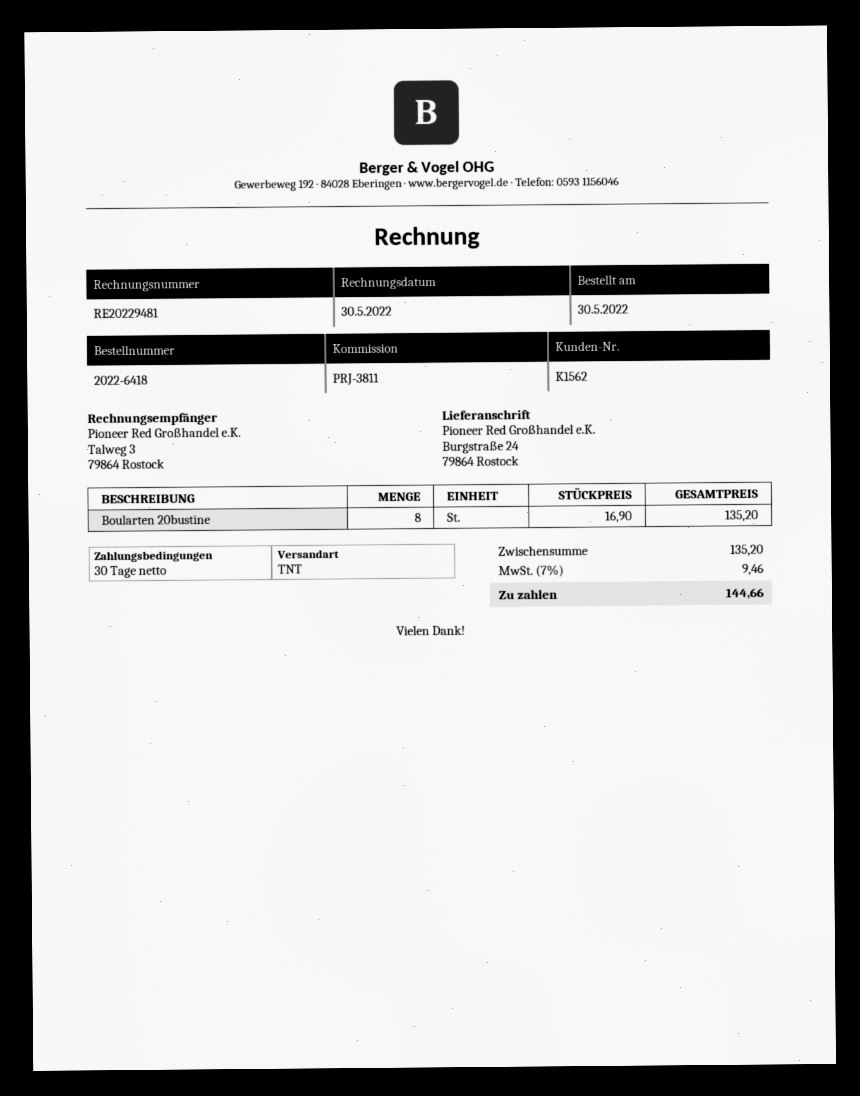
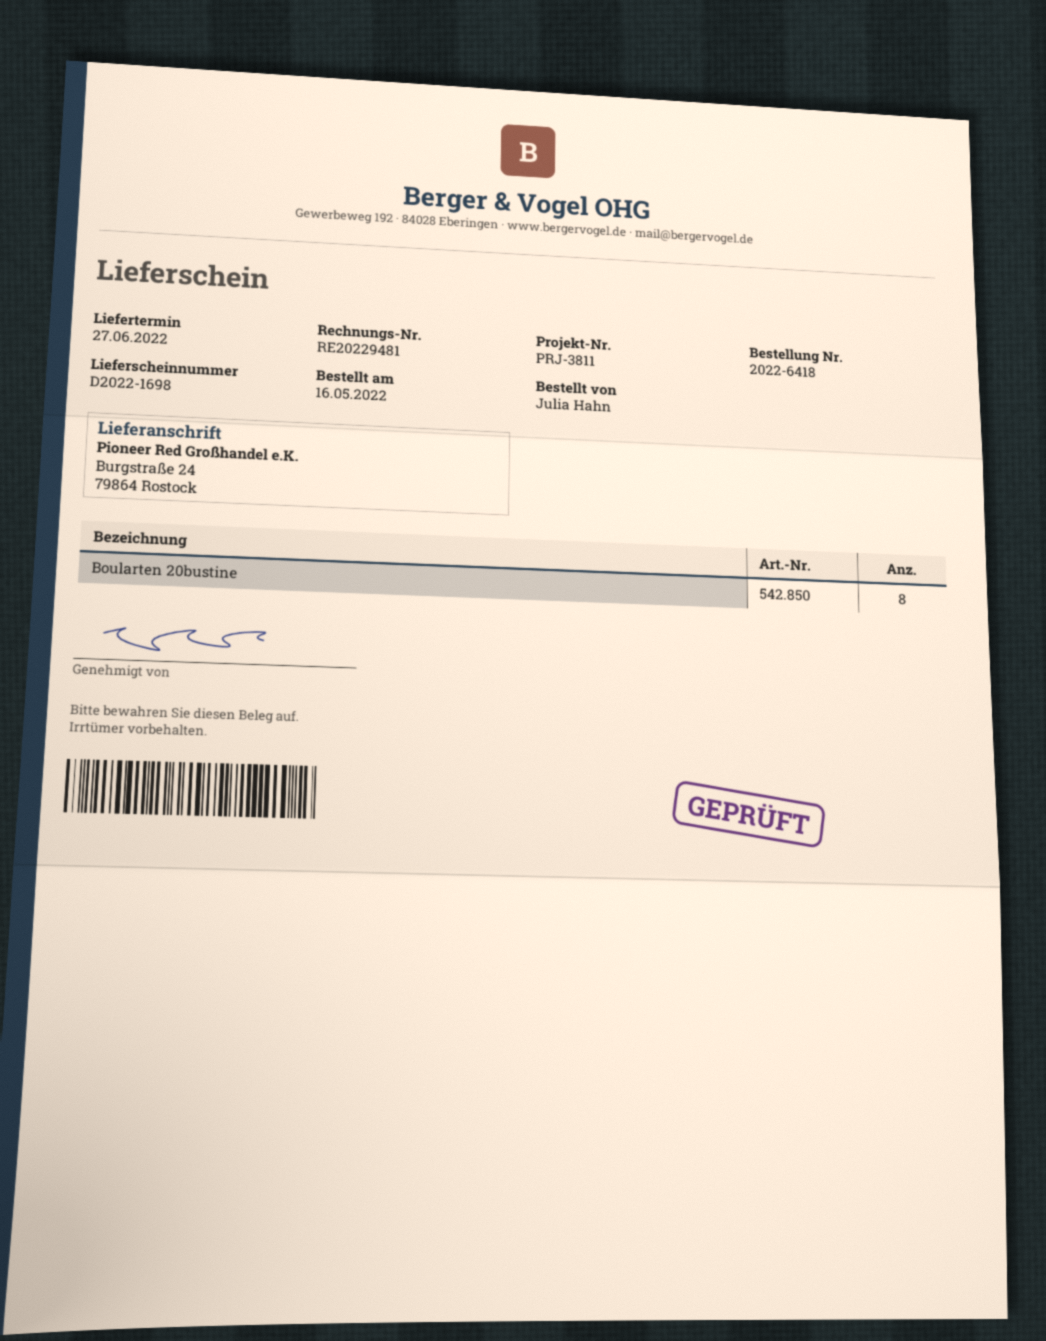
order date: 2022-05-30 -> 2022-05-16

